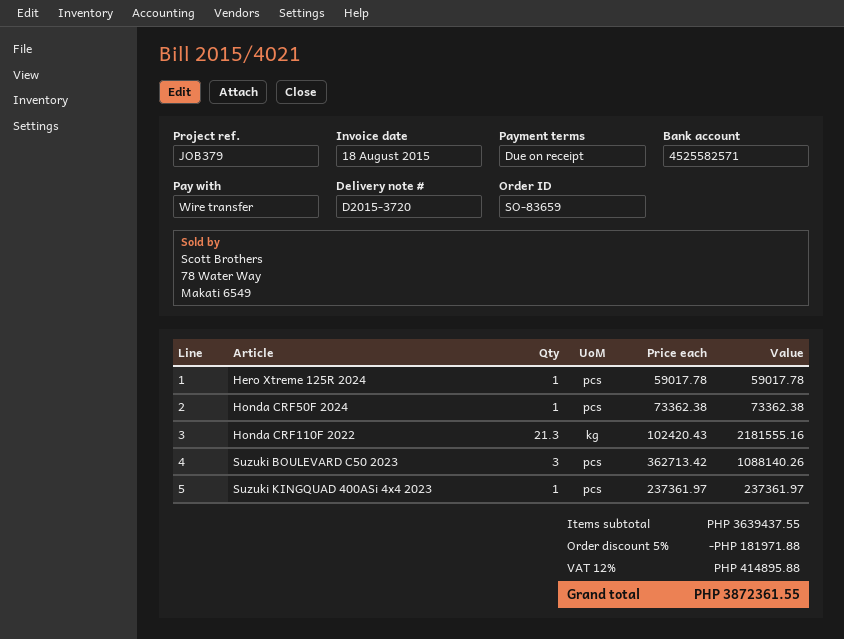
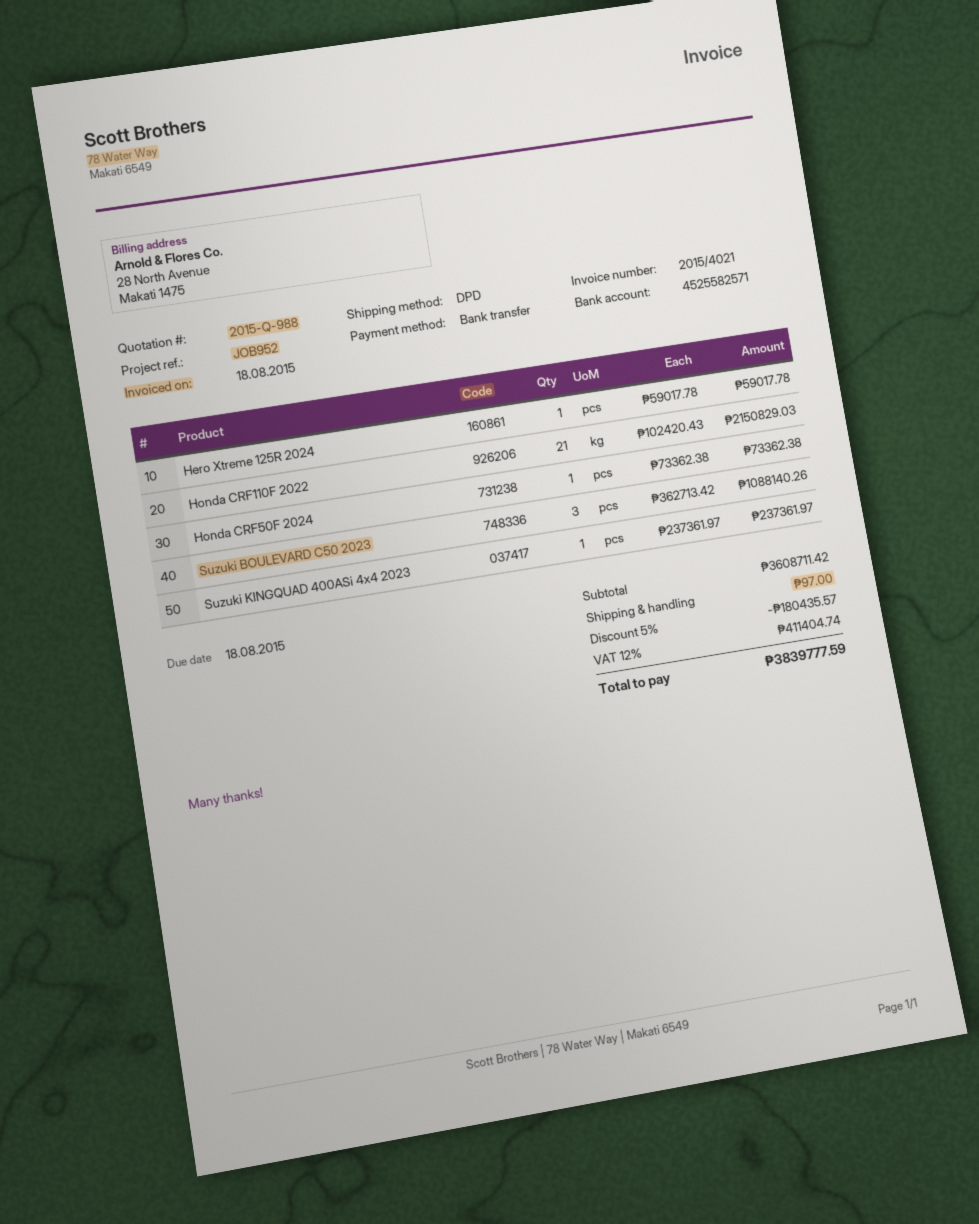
reference: JOB379 -> JOB952
Honda CRF110F 2022: 21.3 x 102420.43 = 2181555.16 -> 21 x 102420.43 = 2150829.03
subtotal: 3639437.55 -> 3608711.42
discount: 5% = 181971.88 -> 5% = 180435.57
shipping: none -> 97.00
tax: 12% = 414895.88 -> 12% = 411404.74
total: 3872361.55 -> 3839777.59

